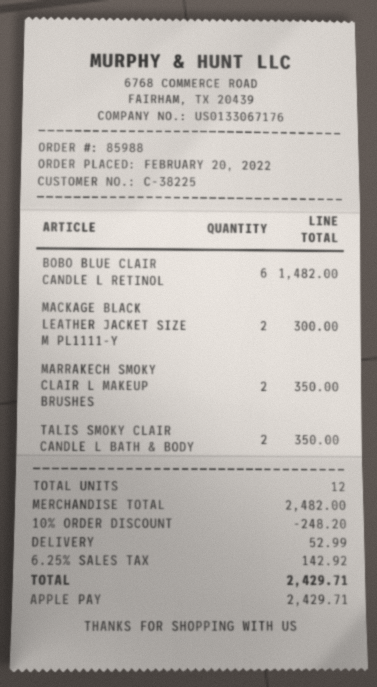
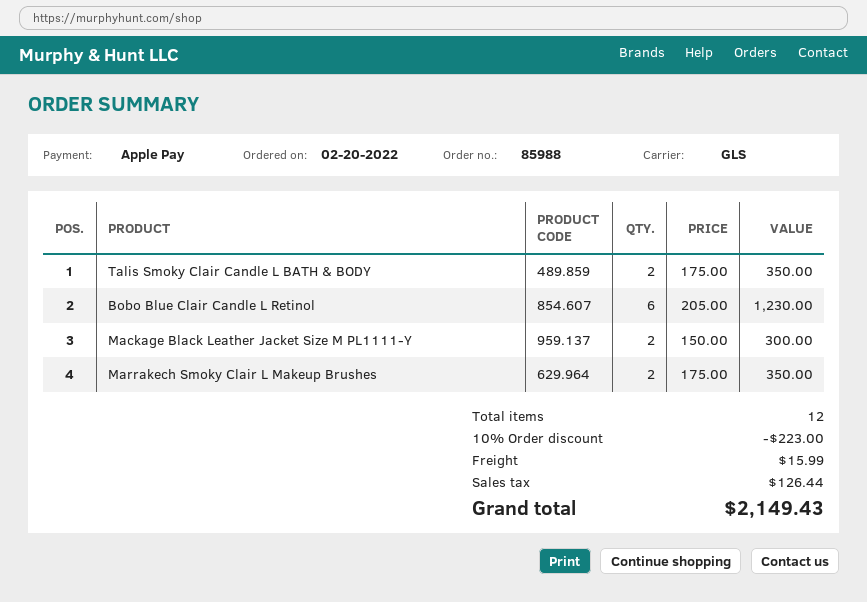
BOBO BLUE CLAIR CANDLE L RETINOL: 6 for 1482.00 -> 6 for 1230.00
discount: 10% = 248.20 -> 10% = 223.00
shipping: 52.99 -> 15.99
tax: 142.92 -> 126.44
total: 2429.71 -> 2149.43

